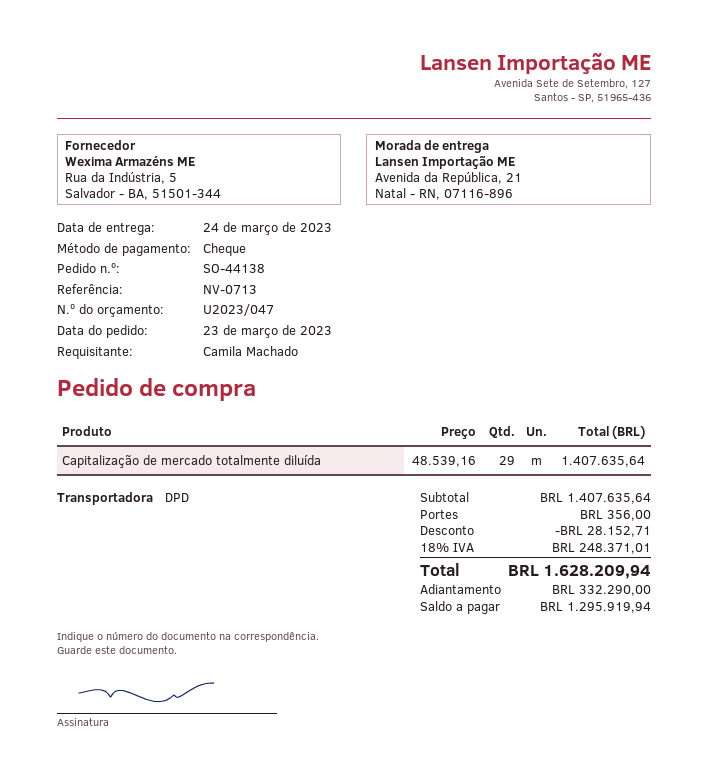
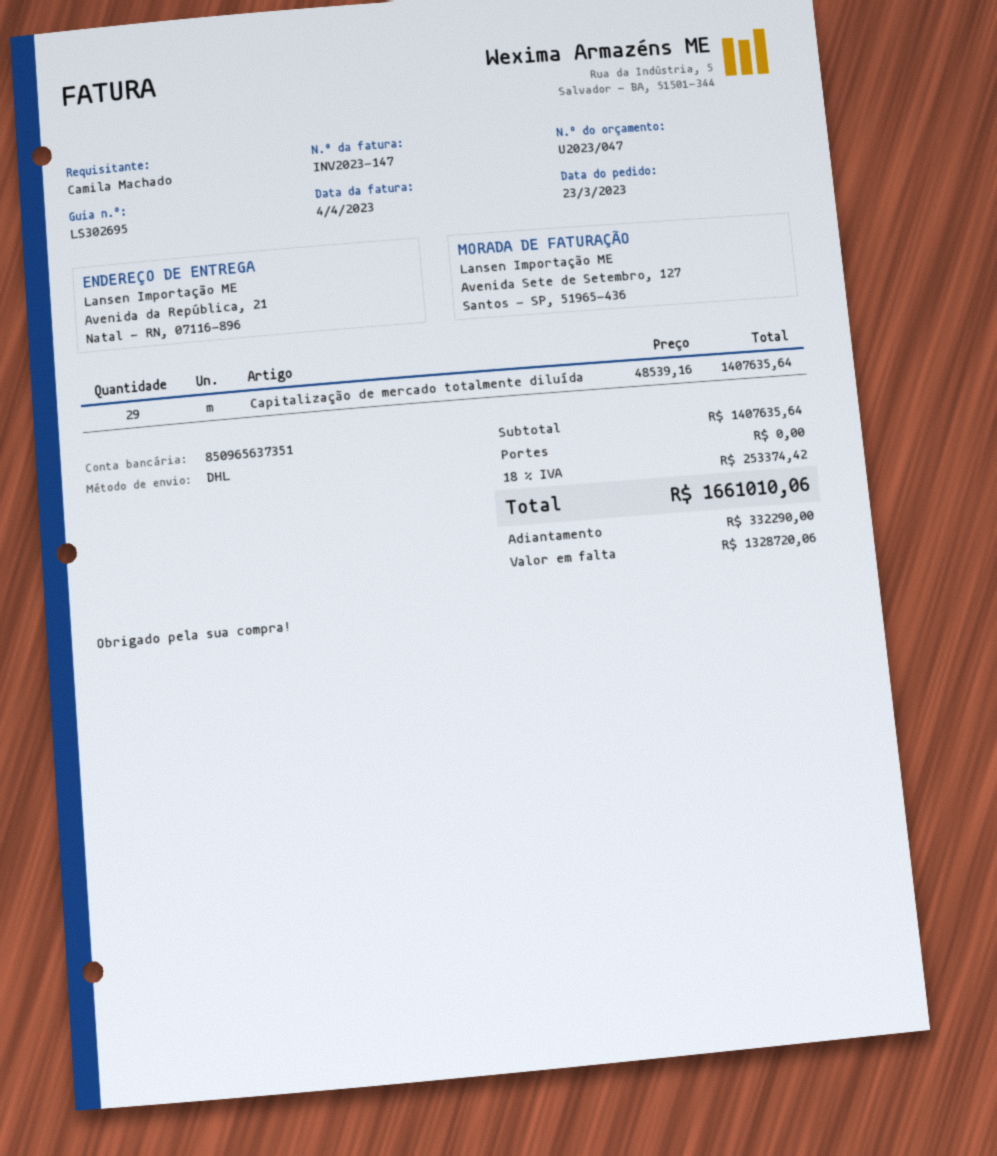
shipping method: DPD -> DHL
discount: 28152.71 -> none
shipping: 356.00 -> 0.00
tax: 18% = 248371.01 -> 18% = 253374.42
total: 1628209.94 -> 1661010.06
balance: 1295919.94 -> 1328720.06

